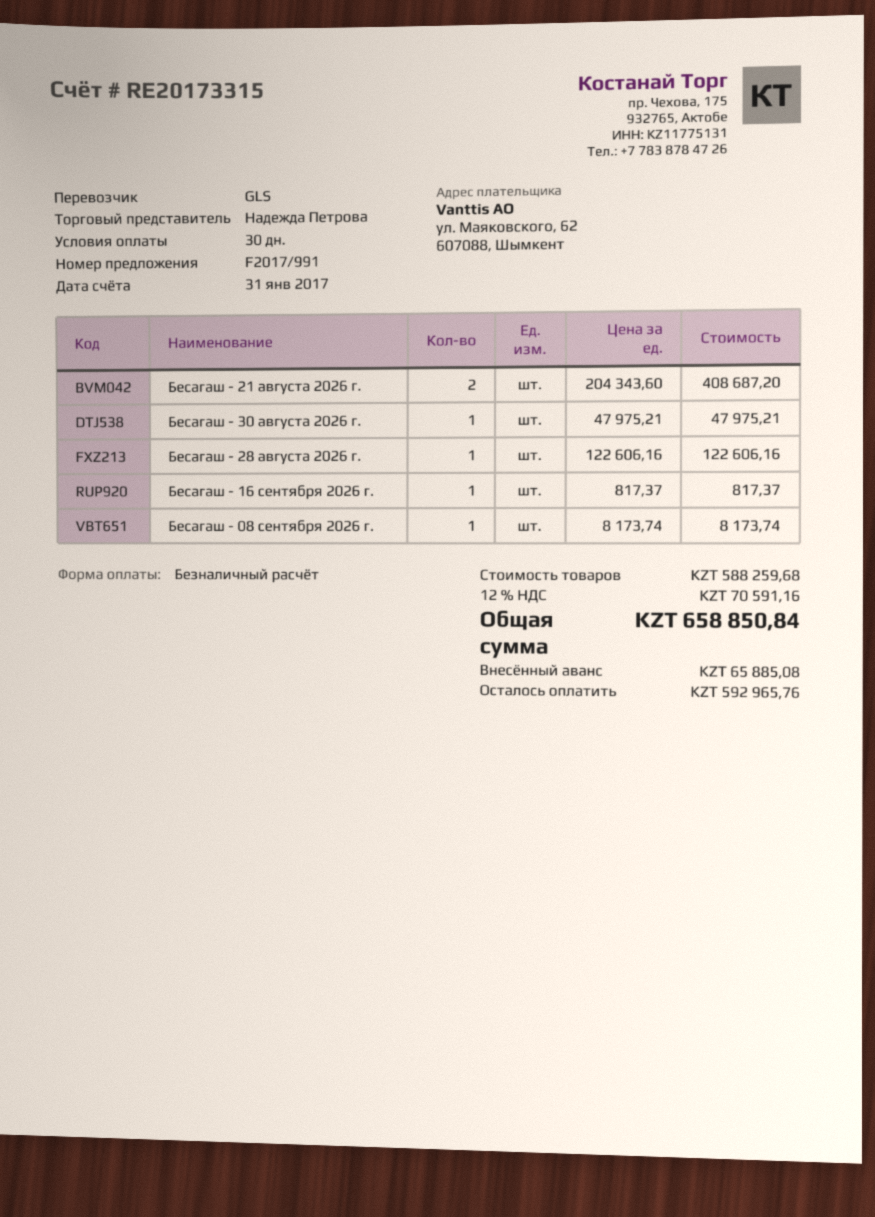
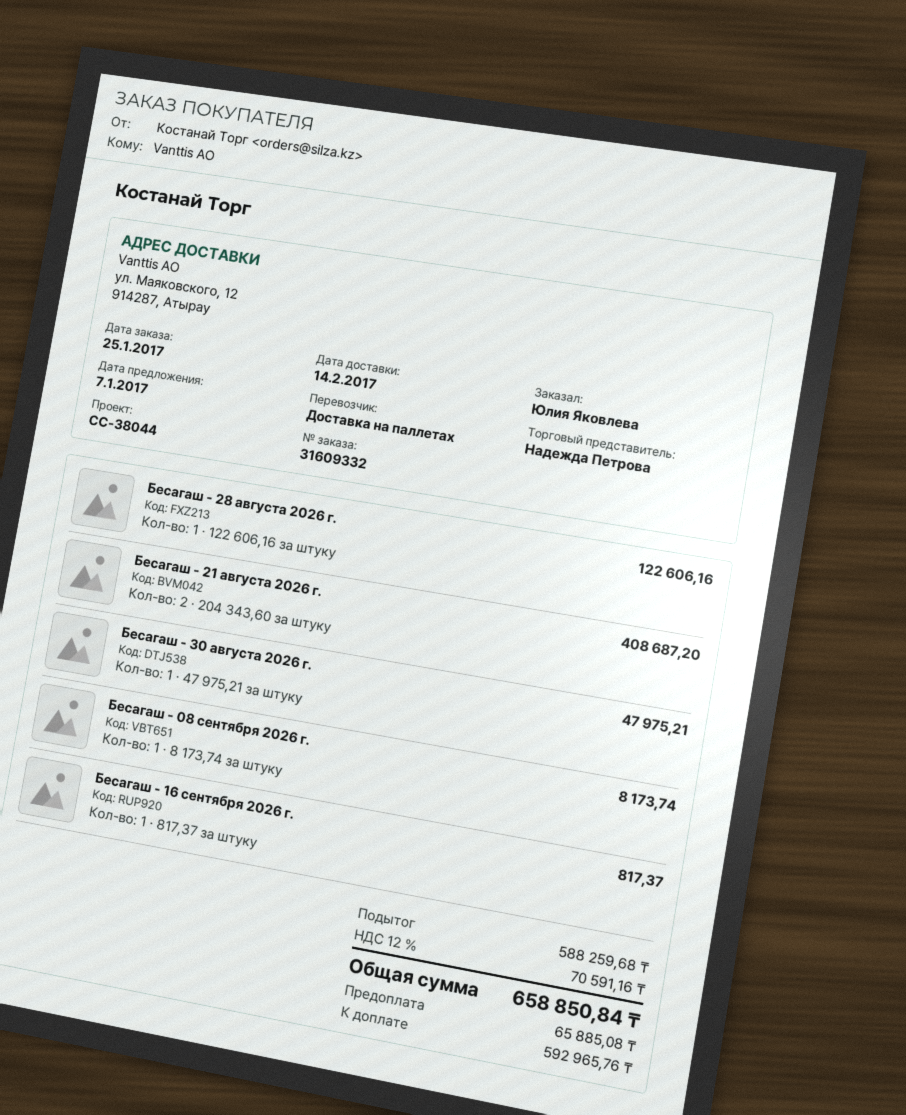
shipping method: GLS -> pallet freight

